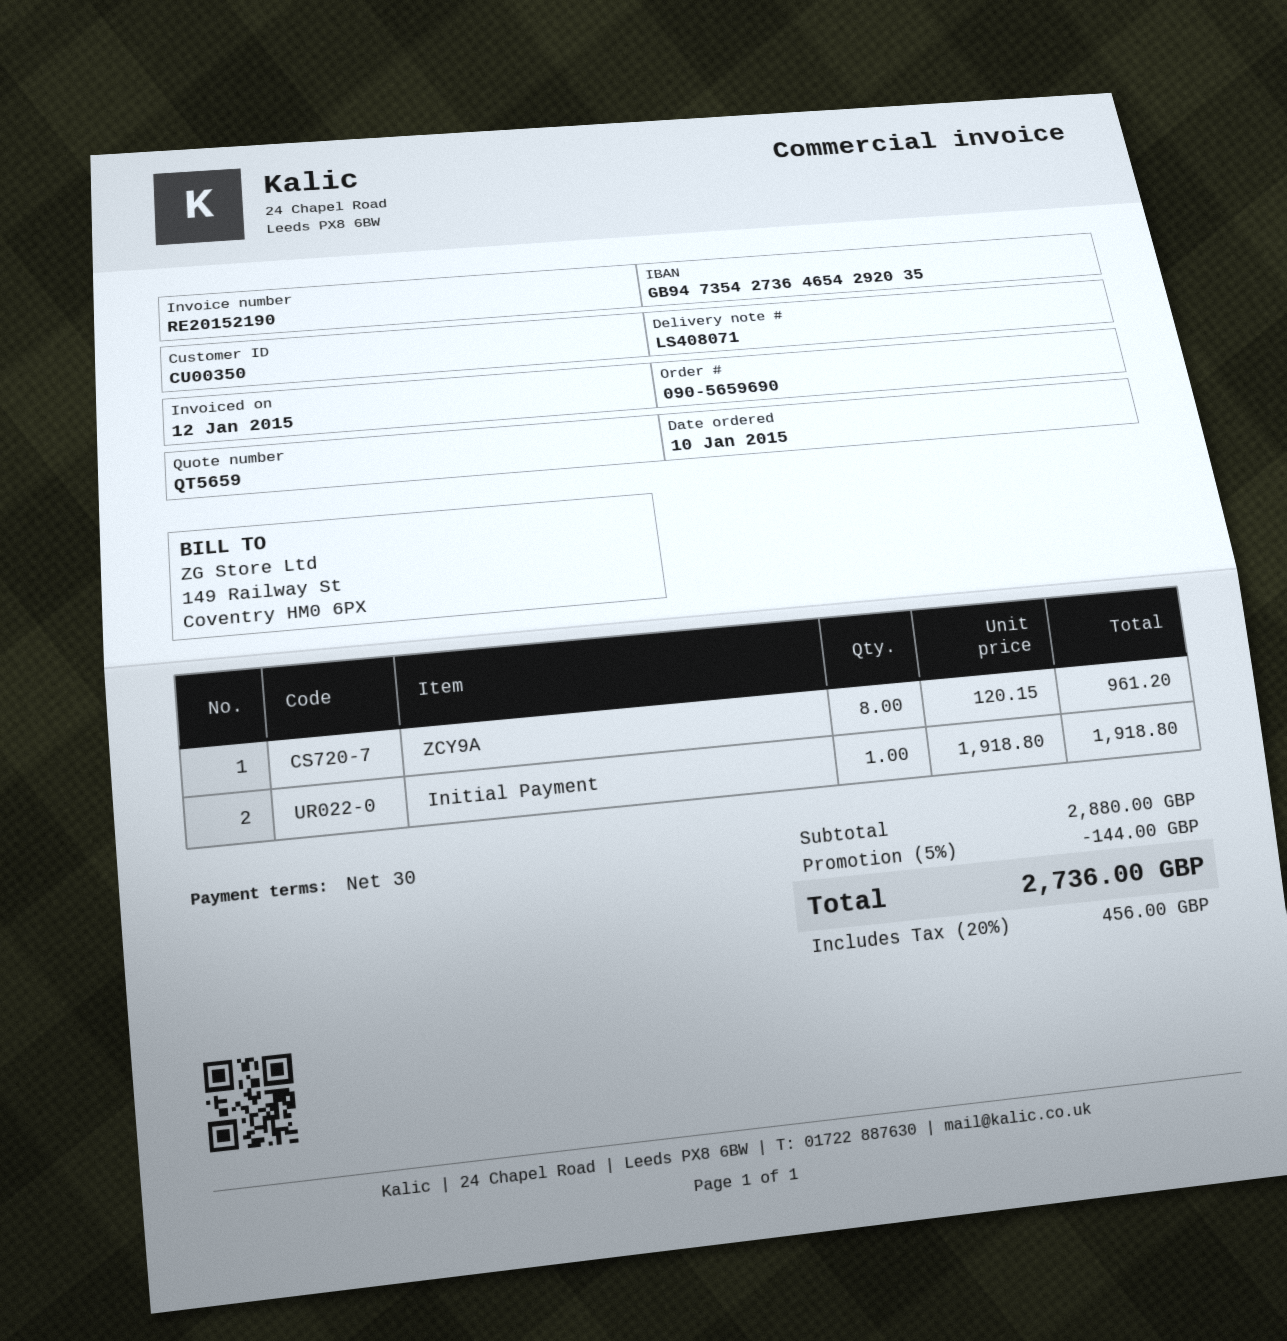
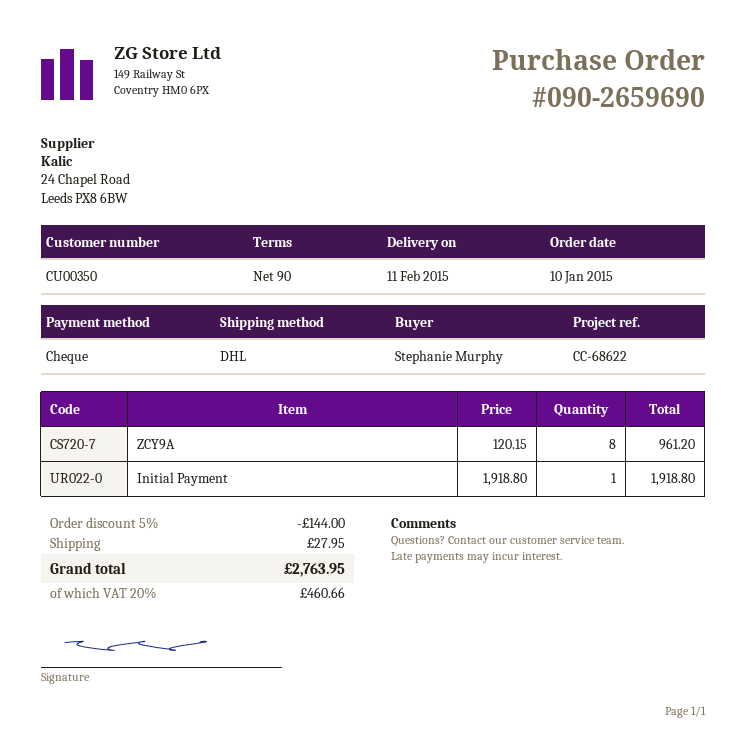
order number: 090-5659690 -> 090-2659690
payment terms: 30 days -> 90 days
shipping: none -> 27.95
tax: 20% = 456.00 -> 20% = 460.66
total: 2736.00 -> 2763.95

